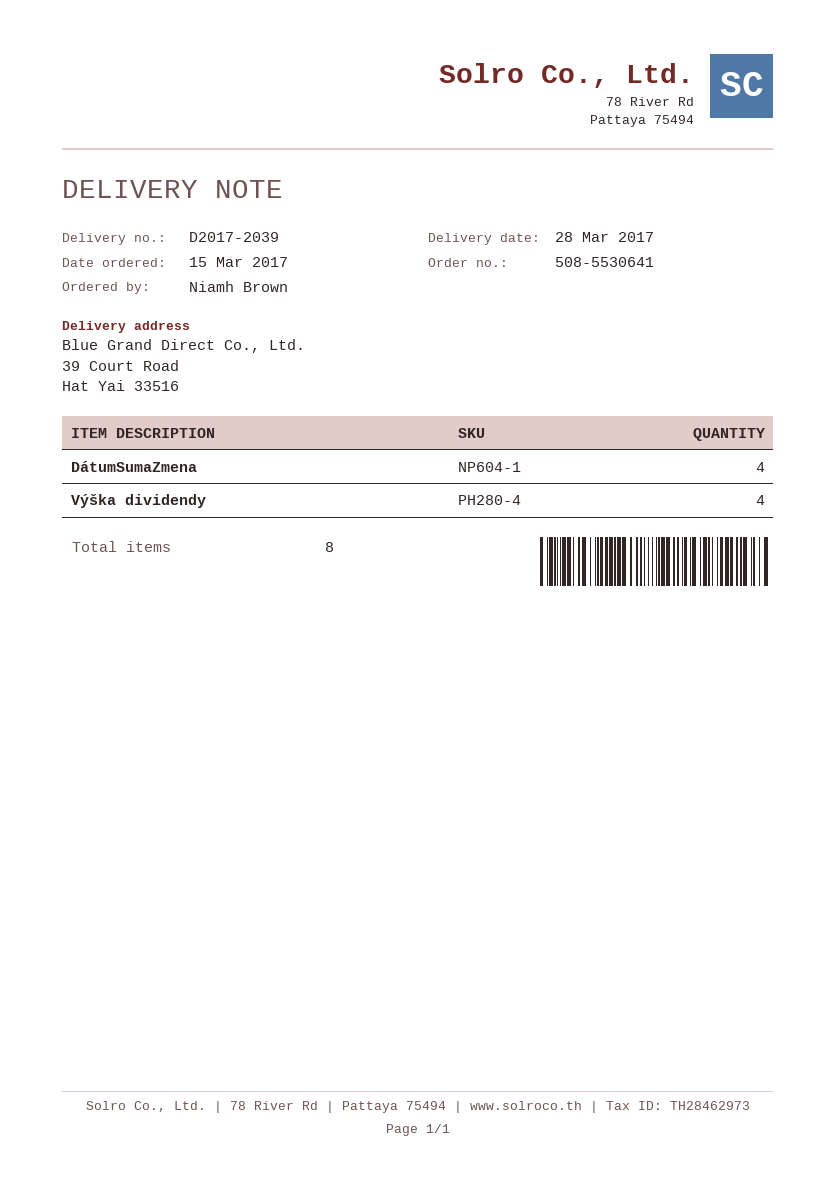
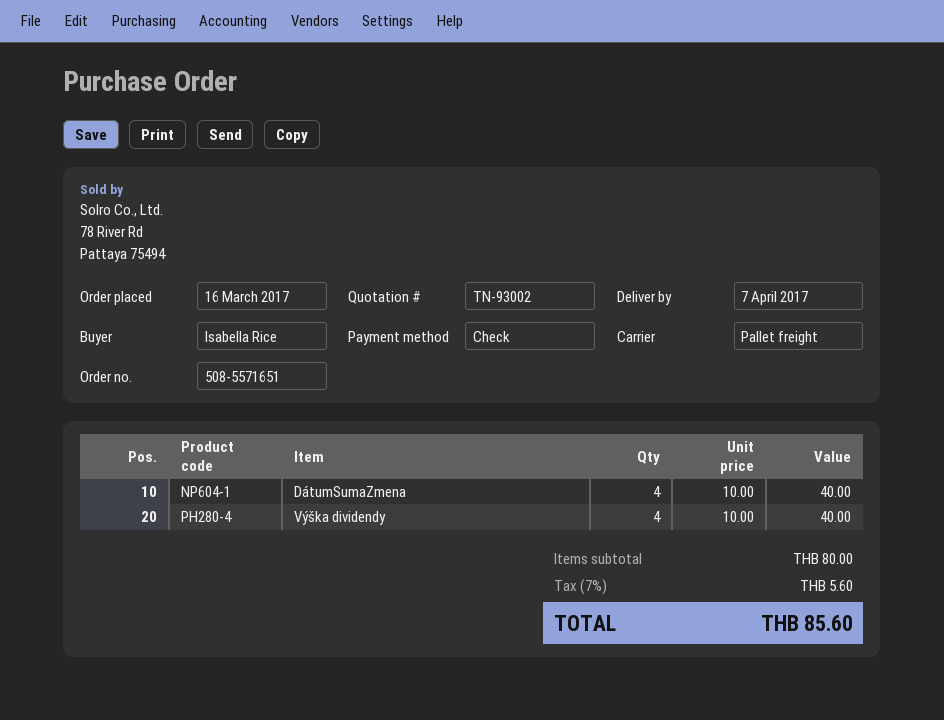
order number: 508-5530641 -> 508-5571651
order date: 2017-03-15 -> 2017-03-16
delivery date: 2017-03-28 -> 2017-04-07
ordered by: Niamh Brown -> Isabella Rice

